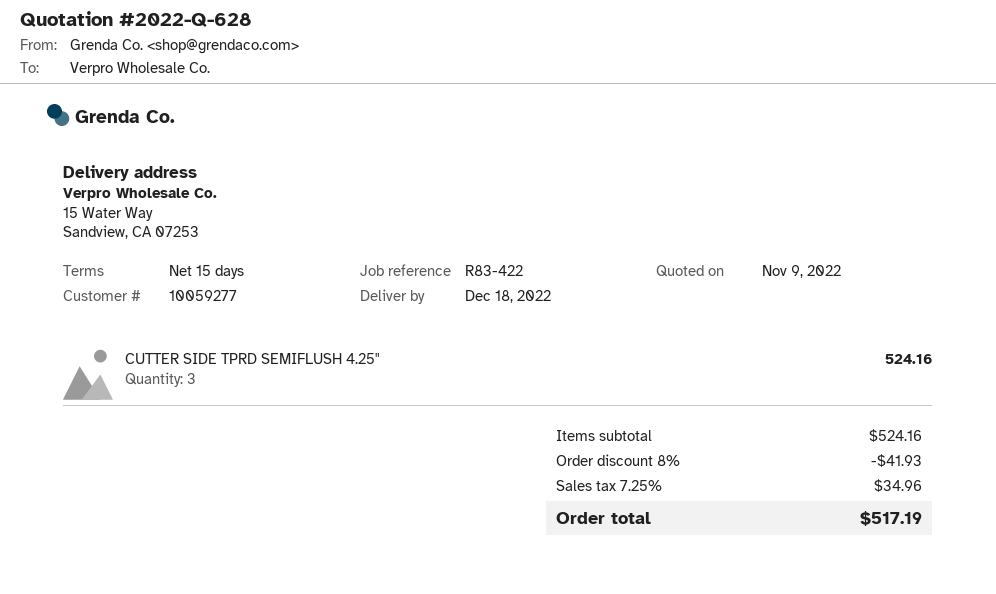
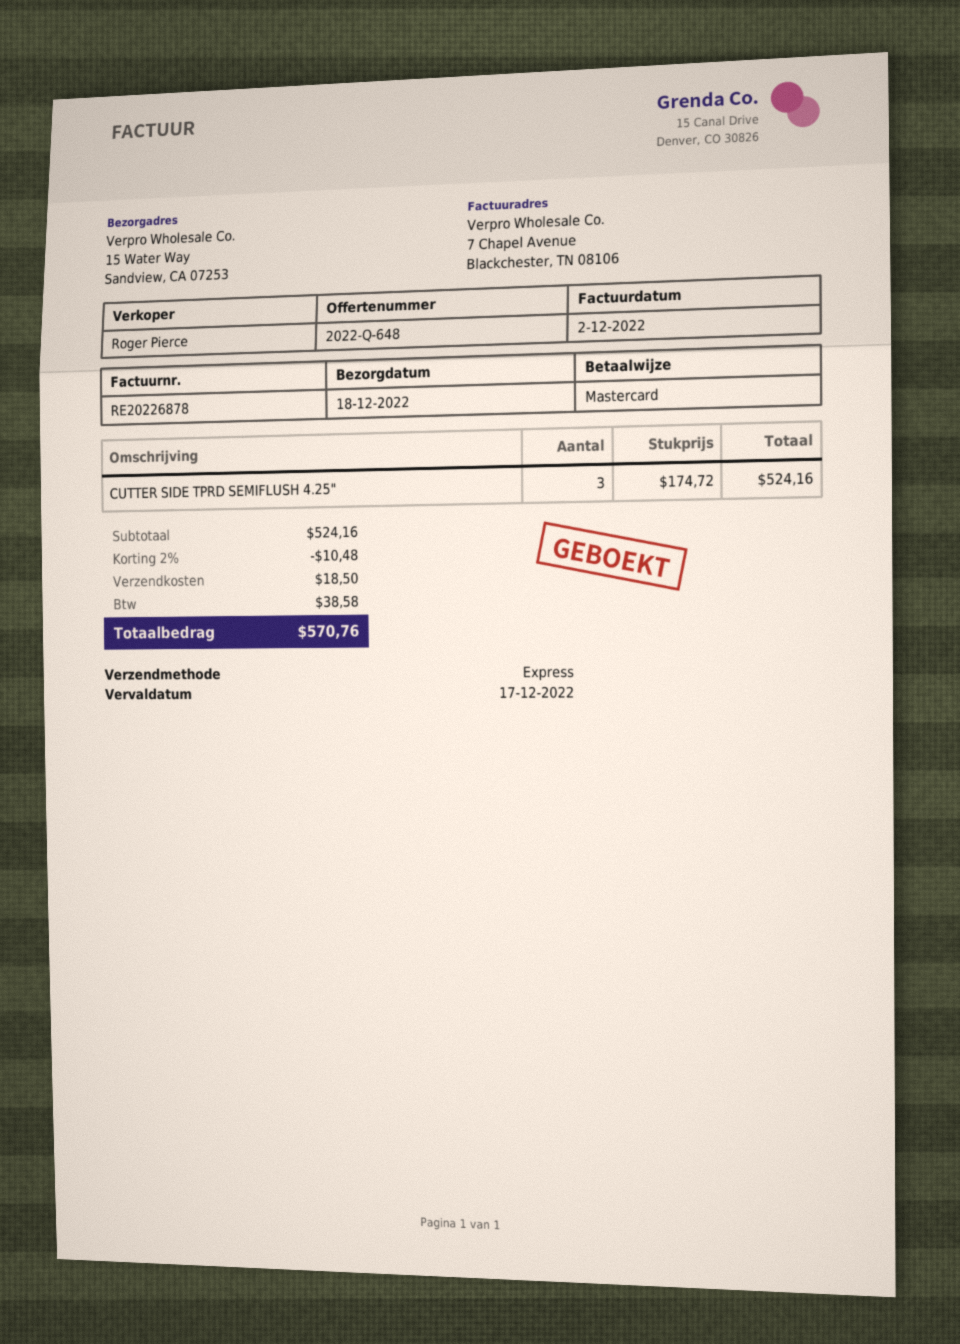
quote number: 2022-Q-628 -> 2022-Q-648
discount: 8% = 41.93 -> 2% = 10.48
shipping: none -> 18.50
tax: 34.96 -> 38.58
total: 517.19 -> 570.76

